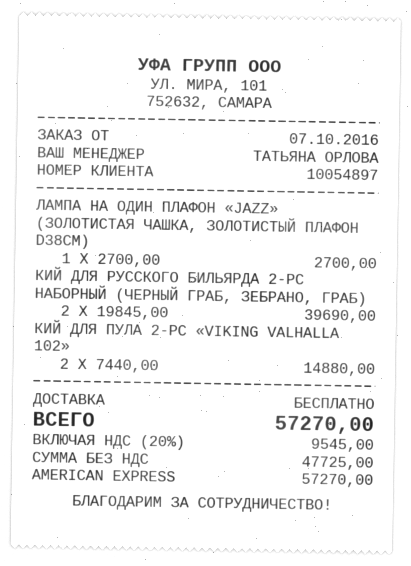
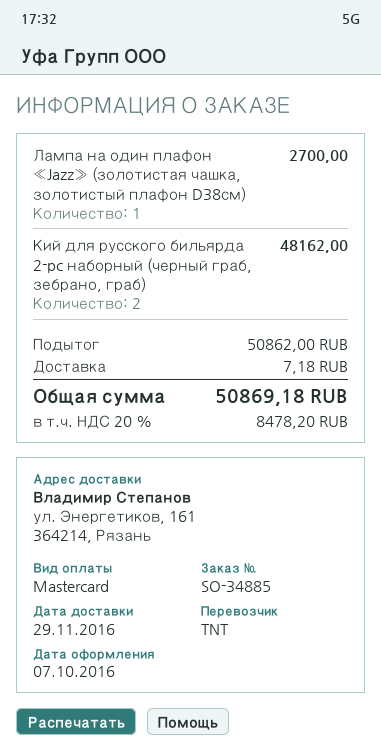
payment method: American Express -> Mastercard
КИЙ ДЛЯ РУССКОГО БИЛЬЯРДА 2-PC НАБОРНЫЙ (ЧЕРНЫЙ ГРАБ, ЗЕБРАНО, ГРАБ): 2 for 39690.00 -> 2 for 48162.00
КИЙ ДЛЯ ПУЛА 2-PC «VIKING VALHALLA 102»: 2 for 14880.00 -> none
shipping: 0.00 -> 7.18
tax: 20% = 9545.00 -> 20% = 8478.20
total: 57270.00 -> 50869.18

